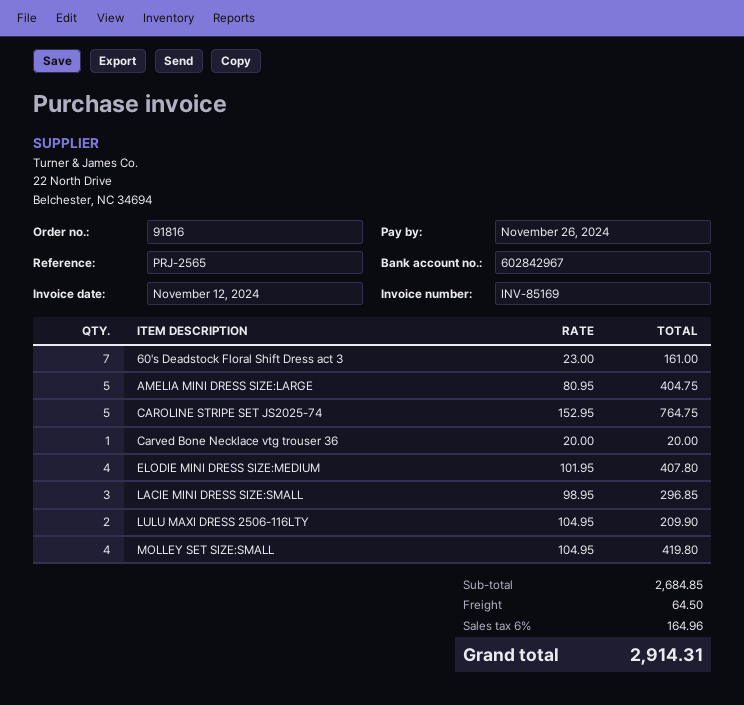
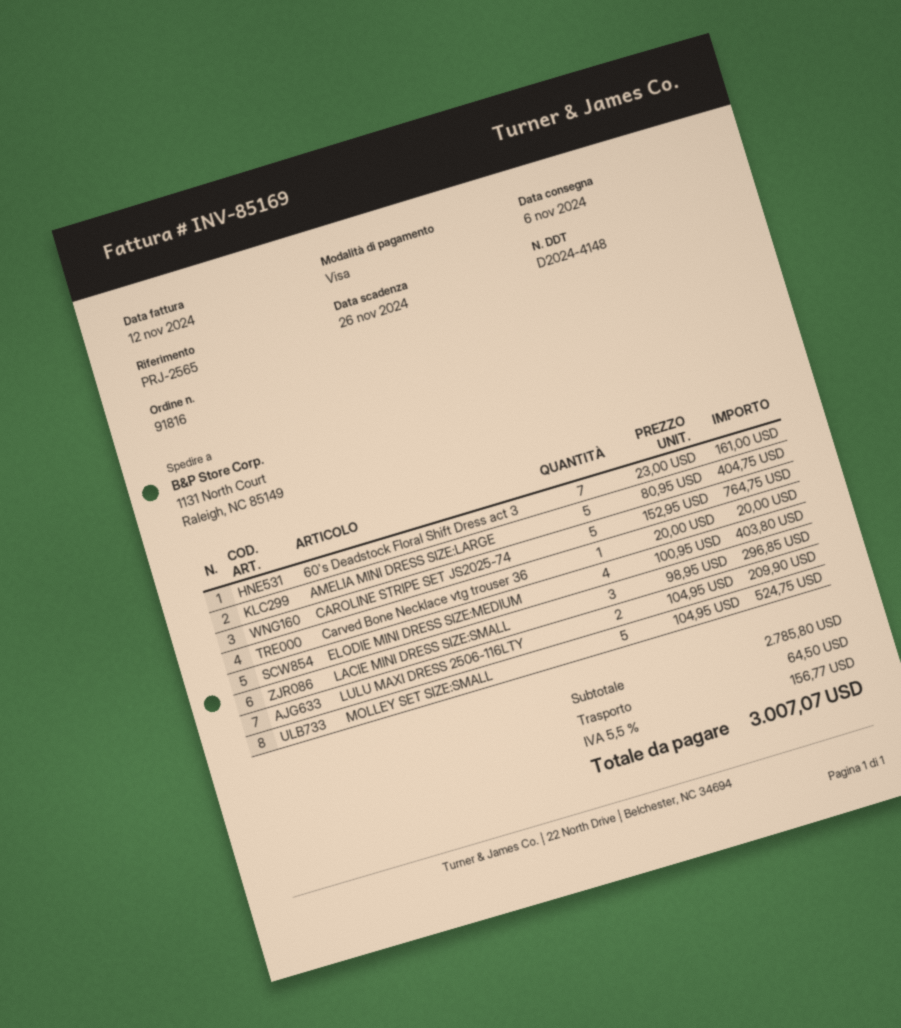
ELODIE MINI DRESS SIZE:MEDIUM: 4 x 101.95 = 407.80 -> 4 x 100.95 = 403.80
MOLLEY SET SIZE:SMALL: 4 x 104.95 = 419.80 -> 5 x 104.95 = 524.75
subtotal: 2684.85 -> 2785.80
tax: 6% = 164.96 -> 5.5% = 156.77
total: 2914.31 -> 3007.07

